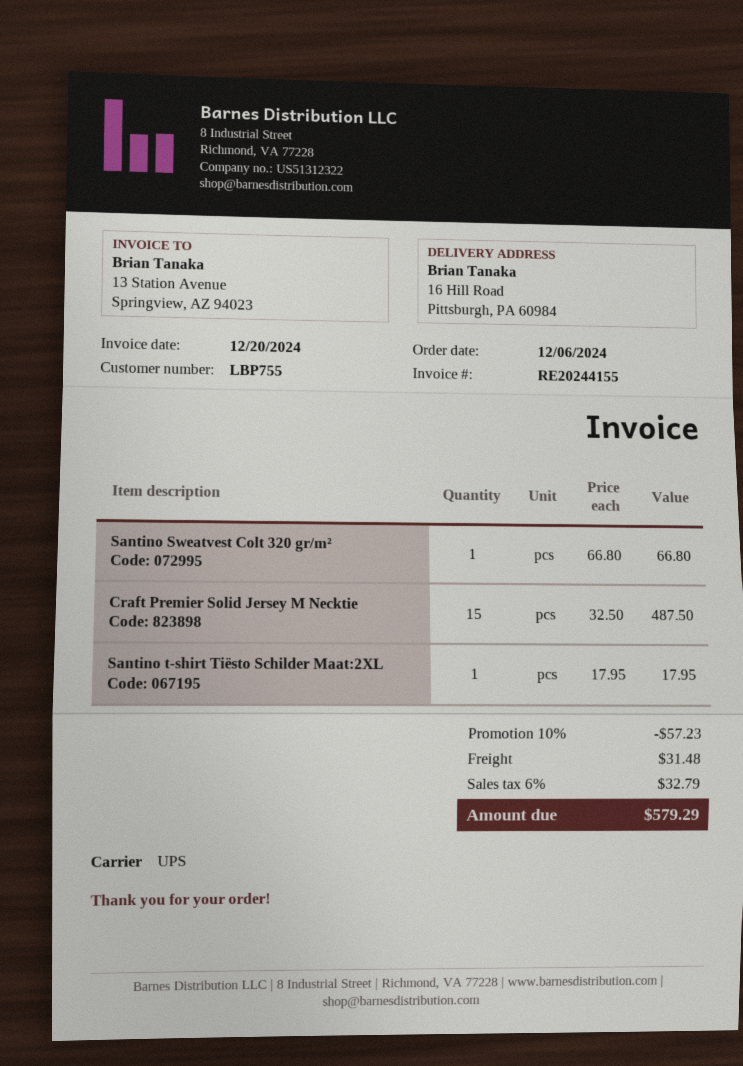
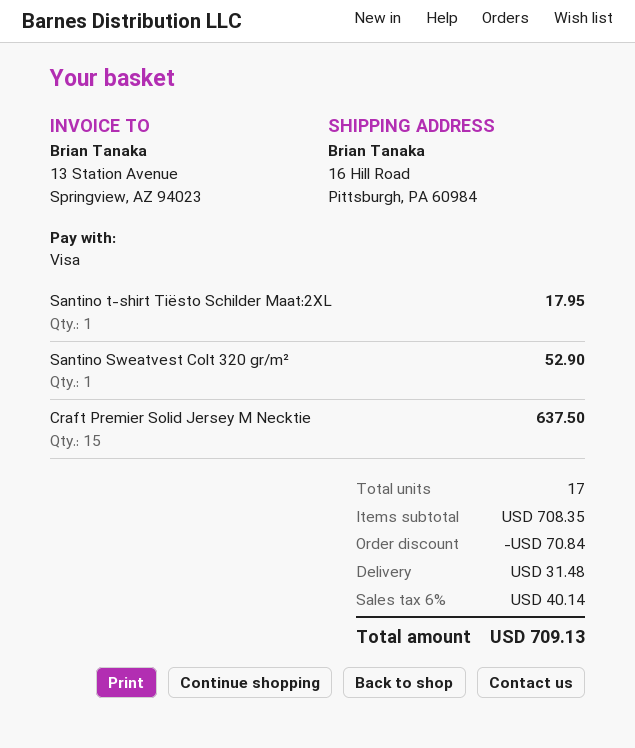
Santino Sweatvest Colt 320 gr/m²: 1 for 66.80 -> 1 for 52.90
Craft Premier Solid Jersey M Necktie: 15 for 487.50 -> 15 for 637.50
discount: 57.23 -> 70.84
tax: 6% = 32.79 -> 6% = 40.14
total: 579.29 -> 709.13

